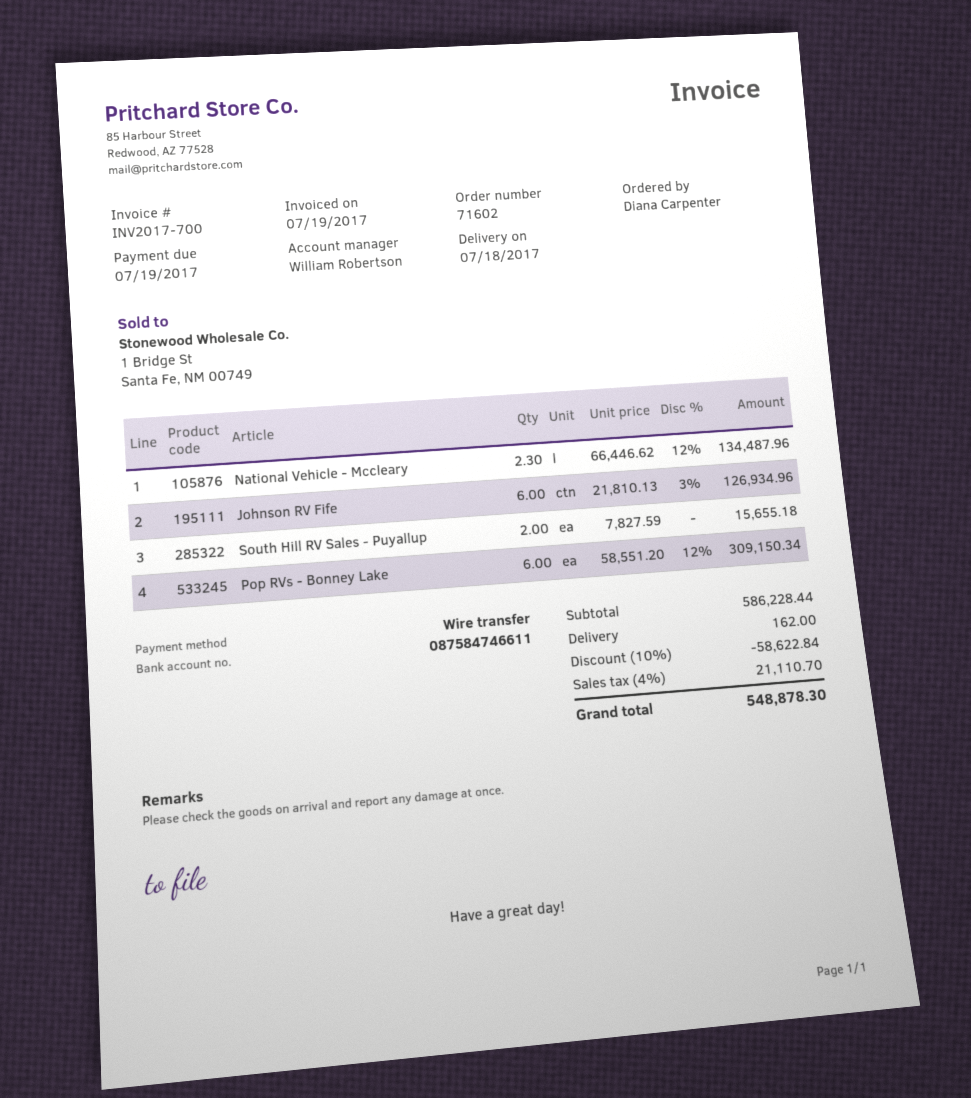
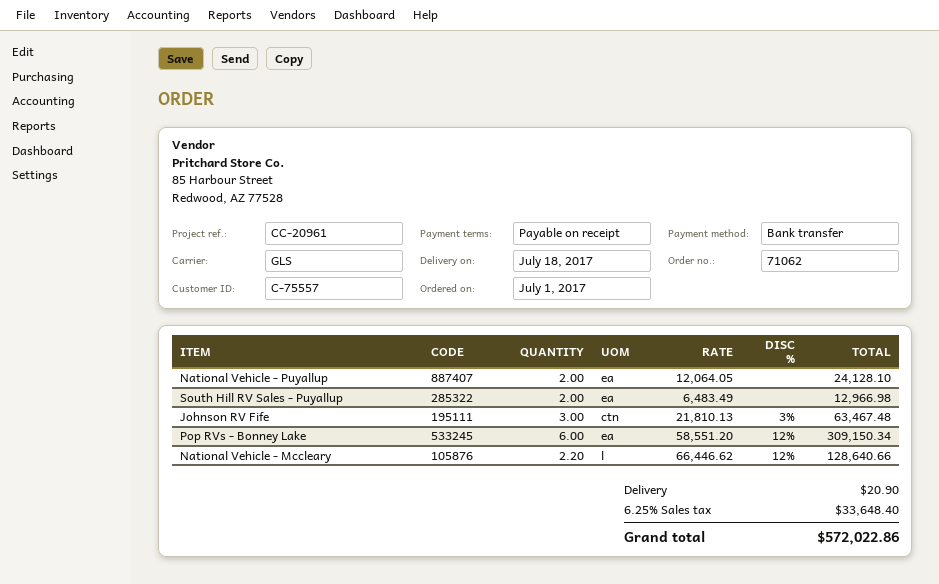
order number: 71602 -> 71062
National Vehicle - Mccleary: 2.3 x 66446.62 - 12% = 134487.96 -> 2.2 x 66446.62 - 12% = 128640.66
Johnson RV Fife: 6 x 21810.13 - 3% = 126934.96 -> 3 x 21810.13 - 3% = 63467.48
South Hill RV Sales - Puyallup: 2 x 7827.59 = 15655.18 -> 2 x 6483.49 = 12966.98
National Vehicle - Puyallup: none -> 2 x 12064.05 = 24128.10
discount: 10% = 58622.84 -> none
shipping: 162.00 -> 20.90
tax: 4% = 21110.70 -> 6.25% = 33648.40
total: 548878.30 -> 572022.86

